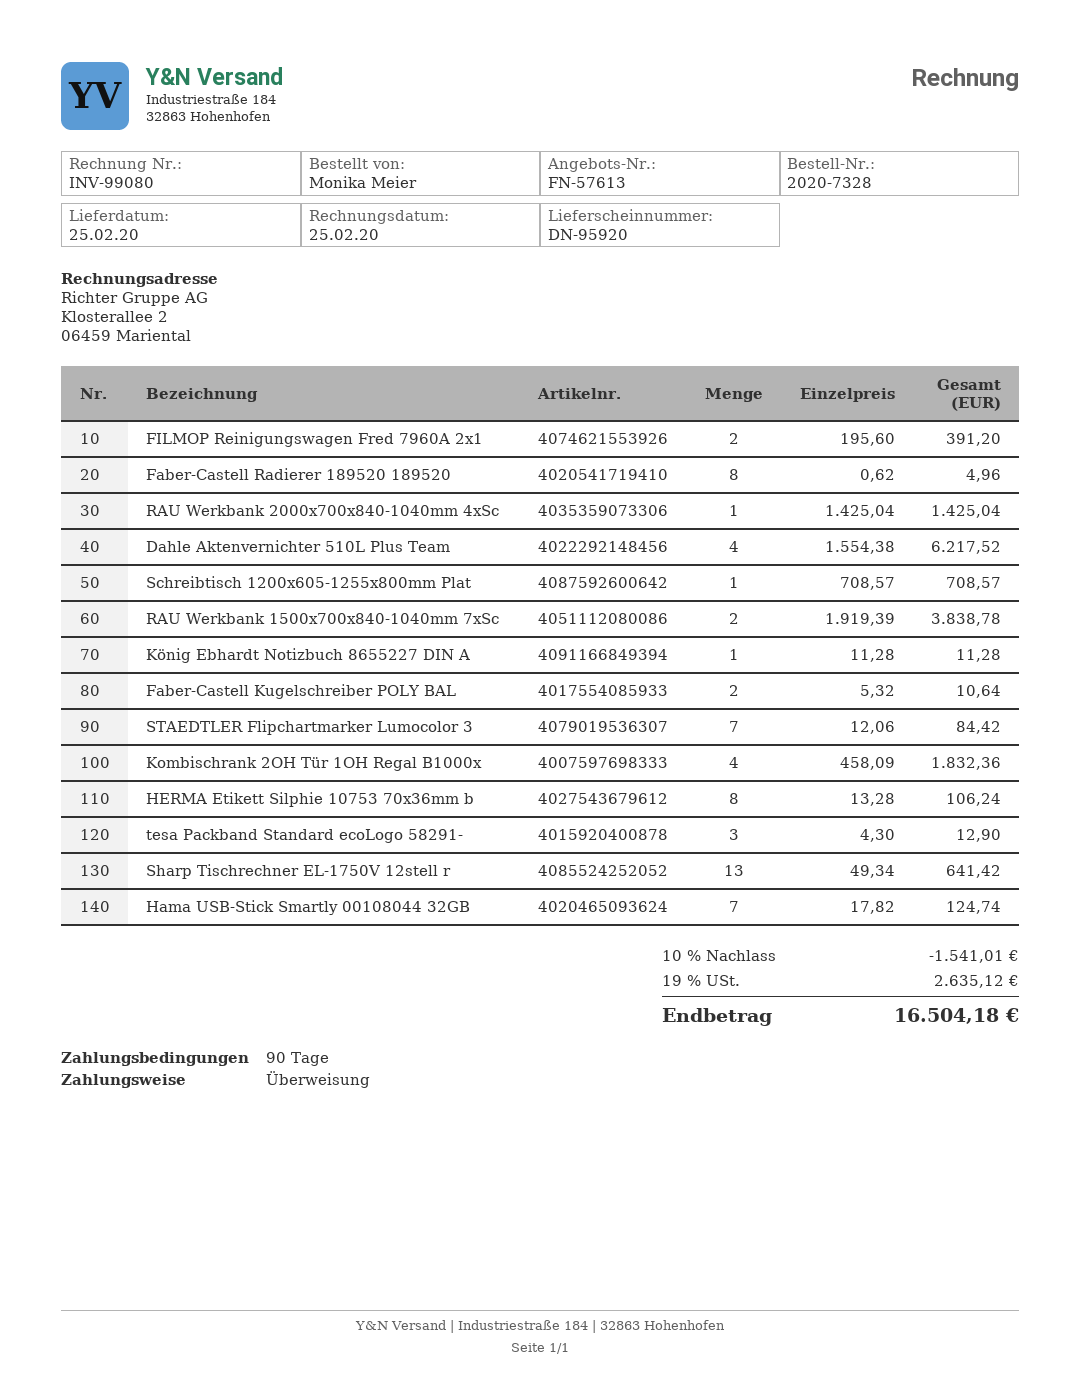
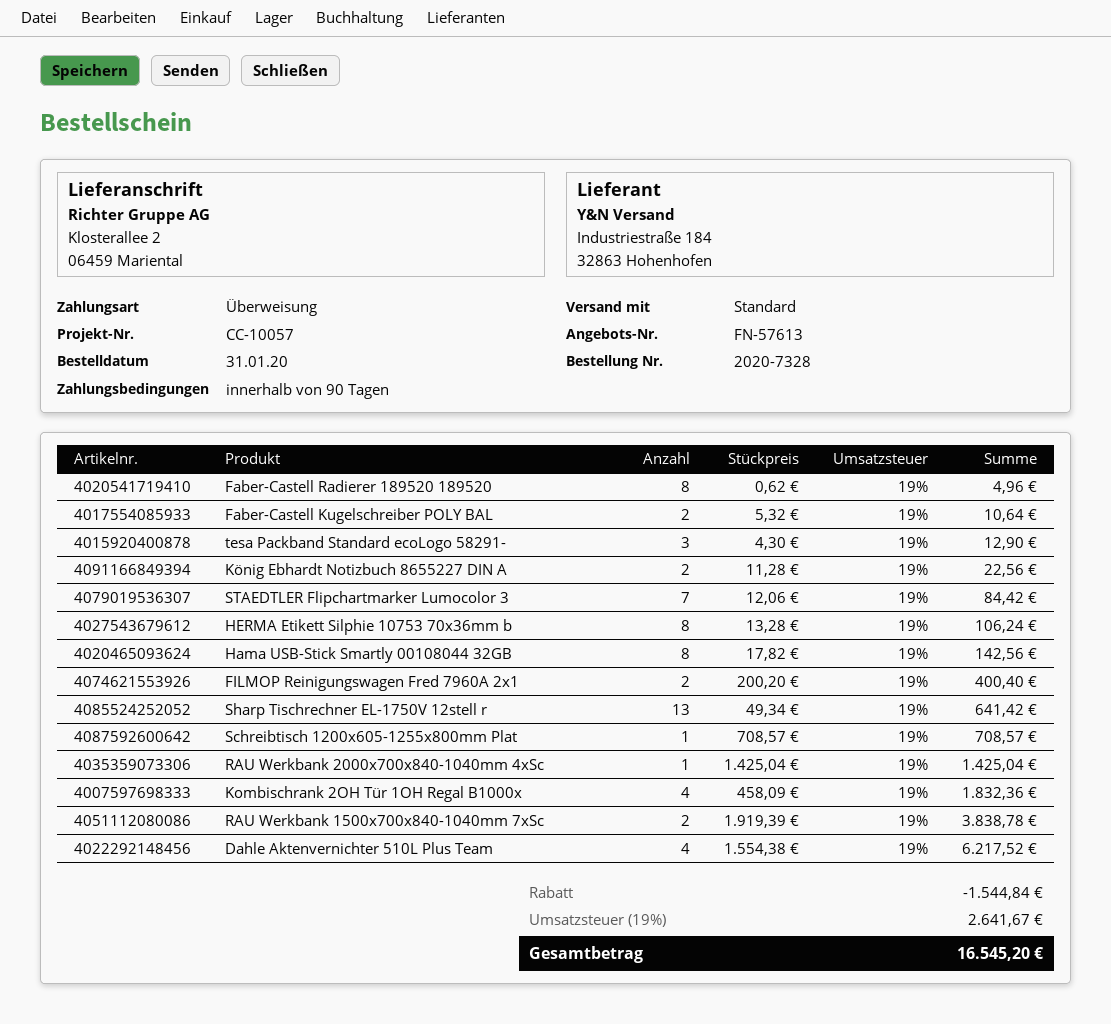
FILMOP Reinigungswagen Fred 7960A 2x1: 2 x 195.60 = 391.20 -> 2 x 200.20 = 400.40
König Ebhardt Notizbuch 8655227 DIN A: 1 x 11.28 = 11.28 -> 2 x 11.28 = 22.56
Hama USB-Stick Smartly 00108044 32GB: 7 x 17.82 = 124.74 -> 8 x 17.82 = 142.56
discount: 1541.01 -> 1544.84
tax: 19% = 2635.12 -> 19% = 2641.67
total: 16504.18 -> 16545.20

